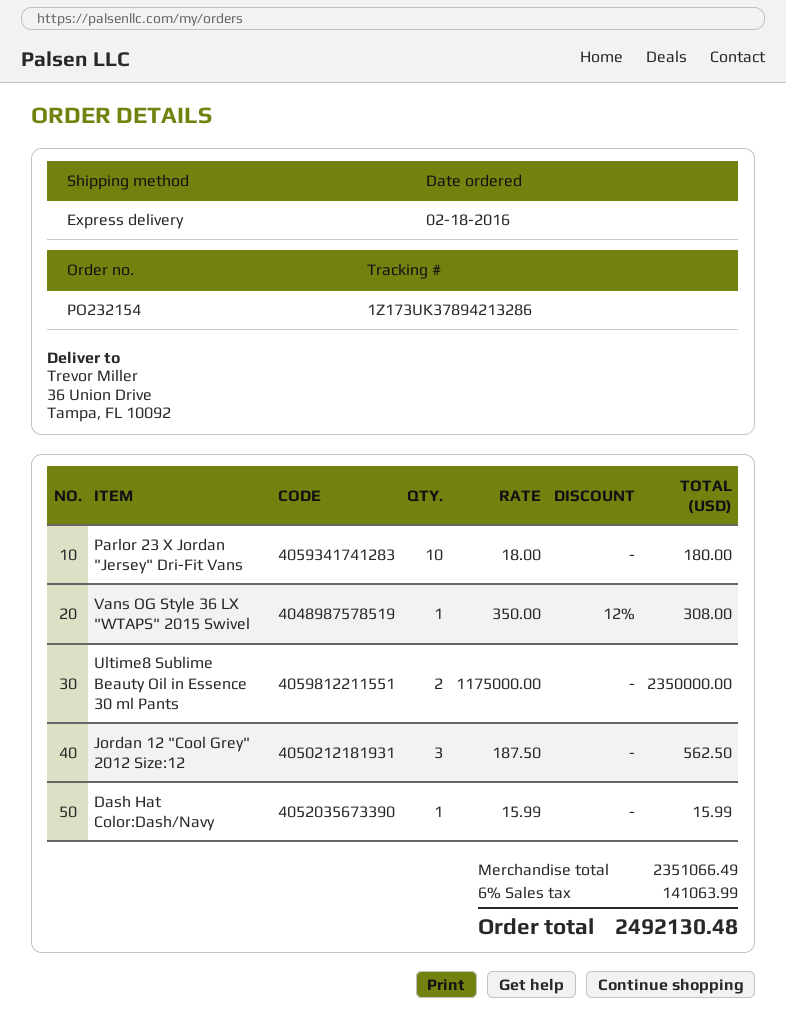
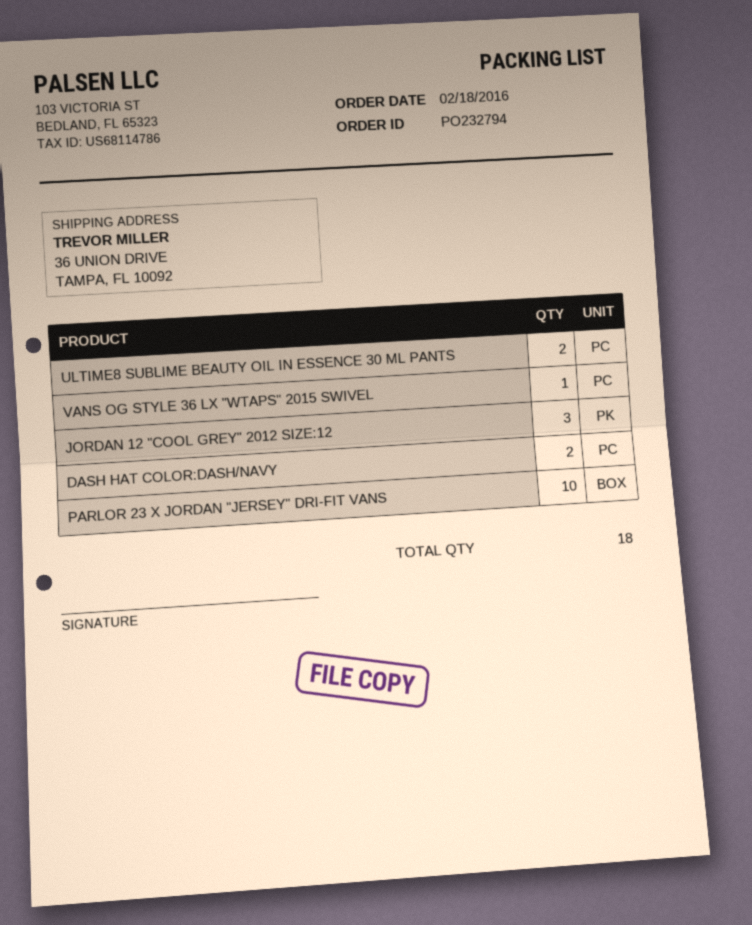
order number: PO232154 -> PO232794
Dash Hat Color:Dash/Navy: 1 -> 2

